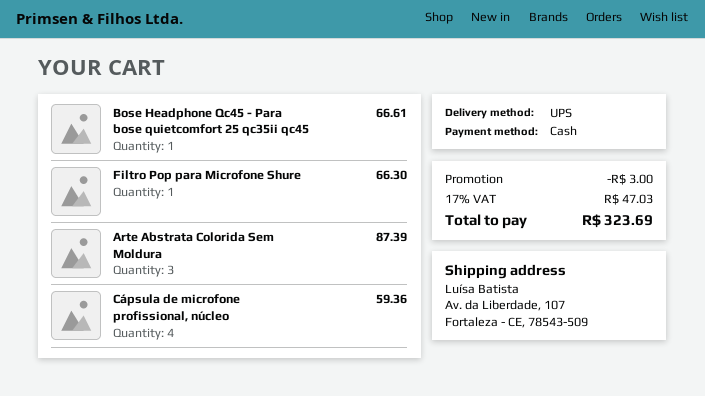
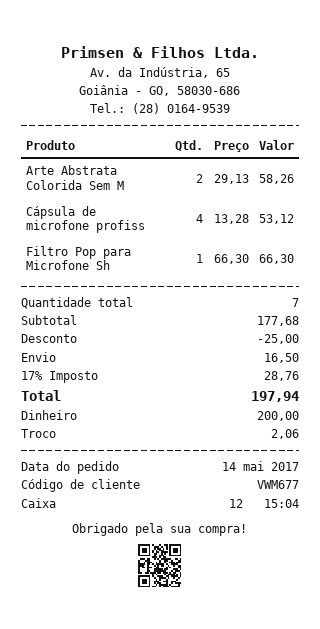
Bose Headphone Qc45 - Para bose quietcomfort 25 qc35ii qc45: 1 for 66.61 -> none
Arte Abstrata Colorida Sem Moldura: 3 for 87.39 -> 2 for 58.26
Cápsula de microfone profissional, núcleo: 4 for 59.36 -> 4 for 53.12
discount: 3.00 -> 25.00
shipping: none -> 16.50
tax: 17% = 47.03 -> 17% = 28.76
total: 323.69 -> 197.94

